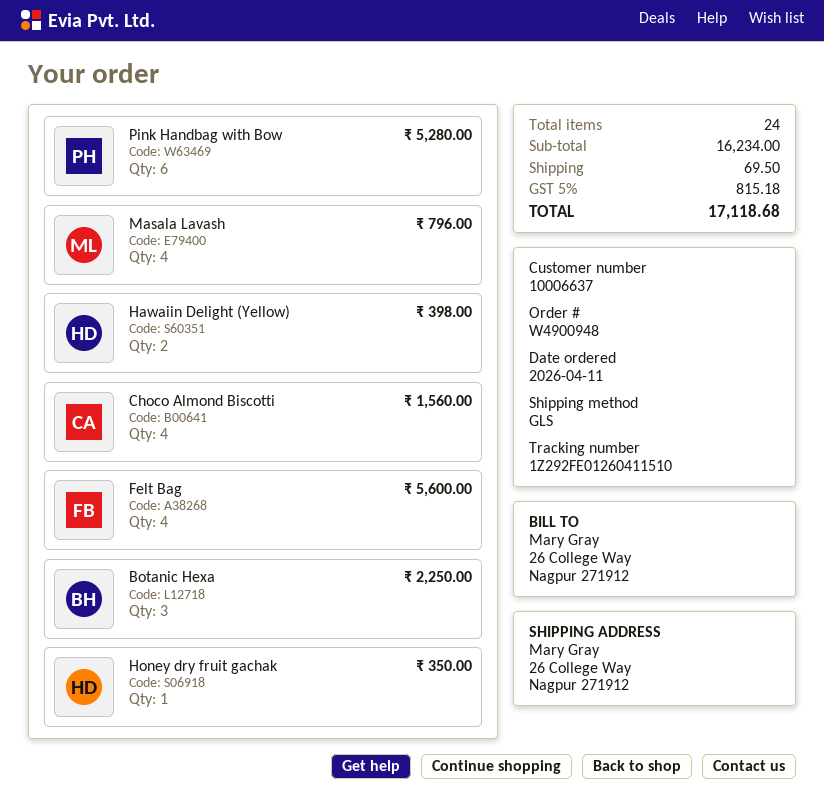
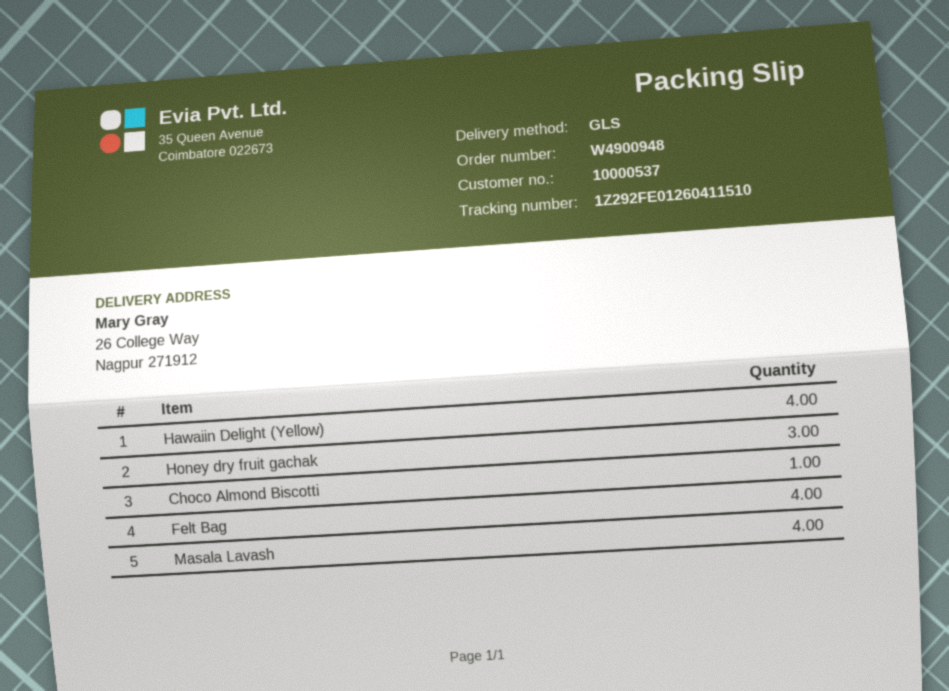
customer number: 10006637 -> 10000537
Pink Handbag with Bow: 6 -> none
Hawaiin Delight (Yellow): 2 -> 4
Choco Almond Biscotti: 4 -> 1
Botanic Hexa: 3 -> none
Honey dry fruit gachak: 1 -> 3

